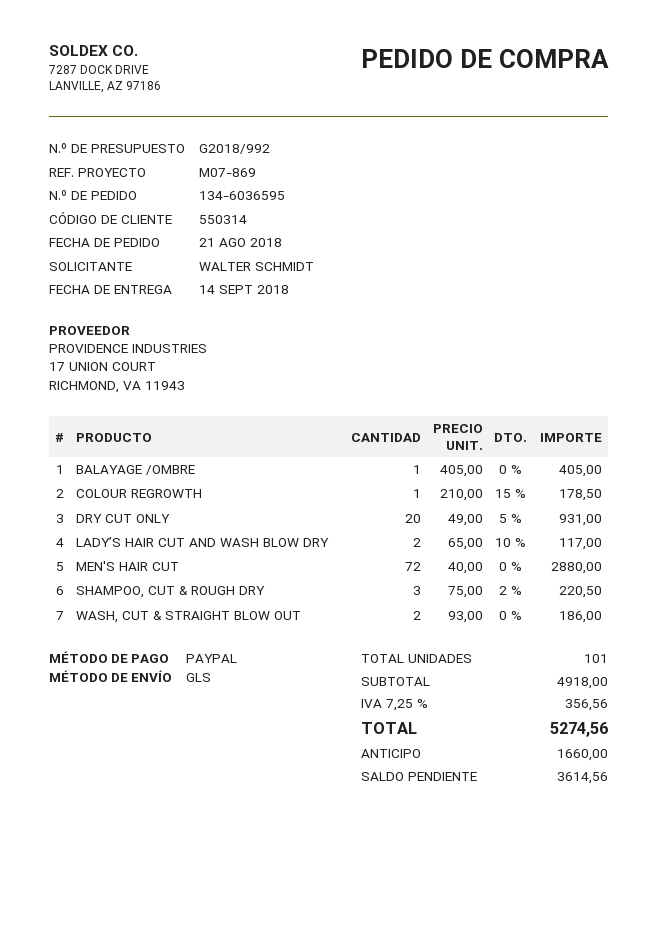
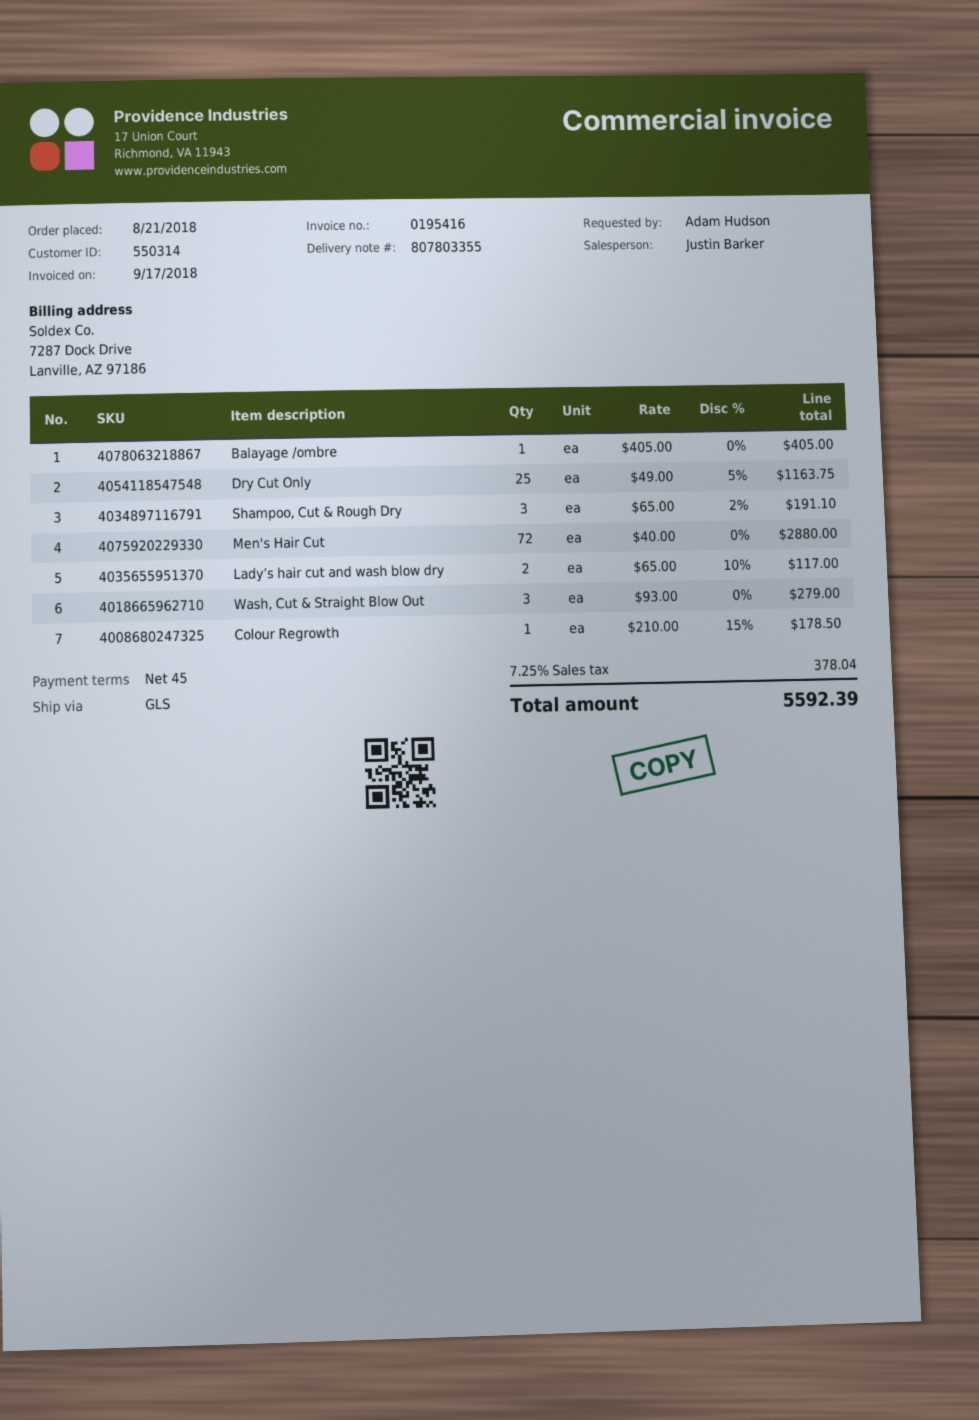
ordered by: WALTER SCHMIDT -> Adam Hudson
DRY CUT ONLY: 20 x 49.00 - 5% = 931.00 -> 25 x 49.00 - 5% = 1163.75
SHAMPOO, CUT & ROUGH DRY: 3 x 75.00 - 2% = 220.50 -> 3 x 65.00 - 2% = 191.10
WASH, CUT & STRAIGHT BLOW OUT: 2 x 93.00 = 186.00 -> 3 x 93.00 = 279.00
tax: 7.25% = 356.56 -> 7.25% = 378.04
total: 5274.56 -> 5592.39

